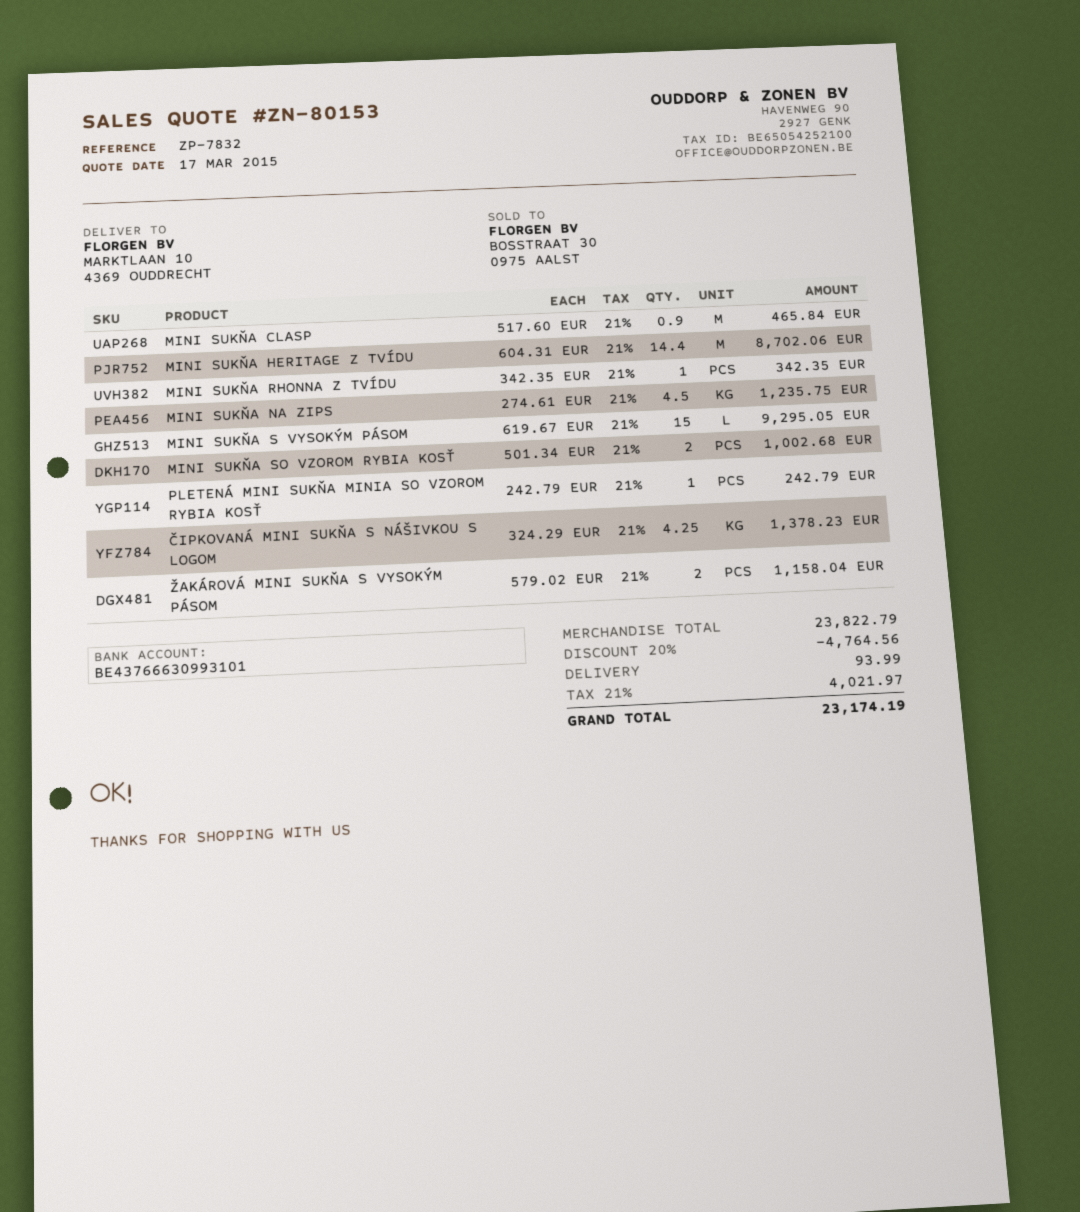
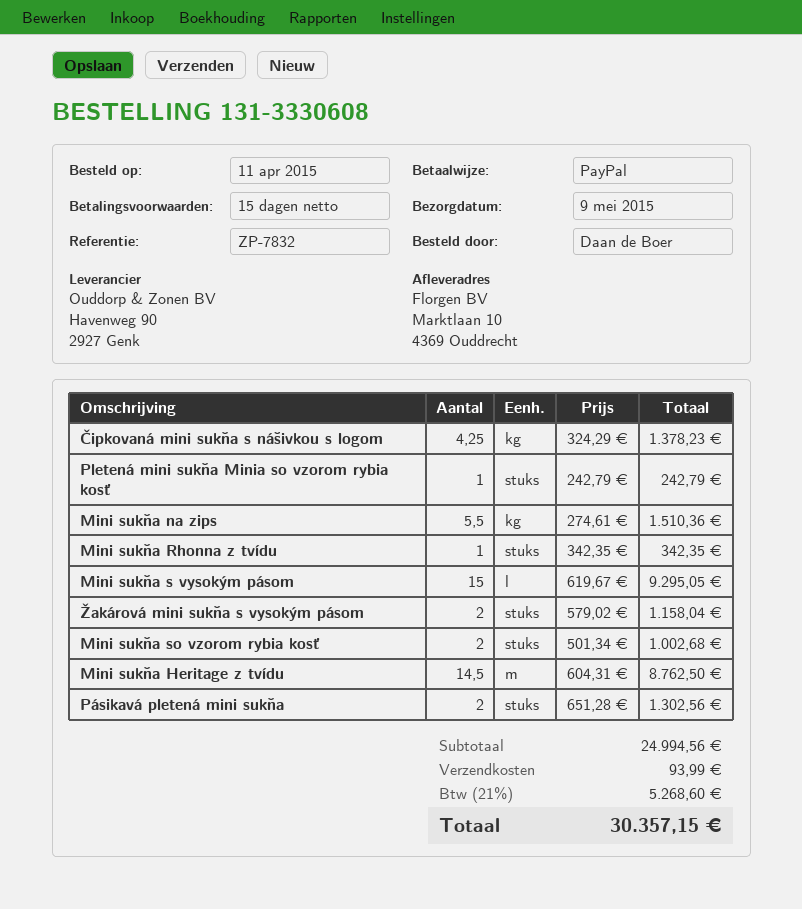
MINI SUKŇA CLASP: 0.9 x 517.60 = 465.84 -> none
MINI SUKŇA HERITAGE Z TVÍDU: 14.4 x 604.31 = 8702.06 -> 14.5 x 604.31 = 8762.50
MINI SUKŇA NA ZIPS: 4.5 x 274.61 = 1235.75 -> 5.5 x 274.61 = 1510.36
Pásikavá pletená mini sukňa: none -> 2 x 651.28 = 1302.56
subtotal: 23822.79 -> 24994.56
discount: 20% = 4764.56 -> none
tax: 21% = 4021.97 -> 21% = 5268.60
total: 23174.19 -> 30357.15

